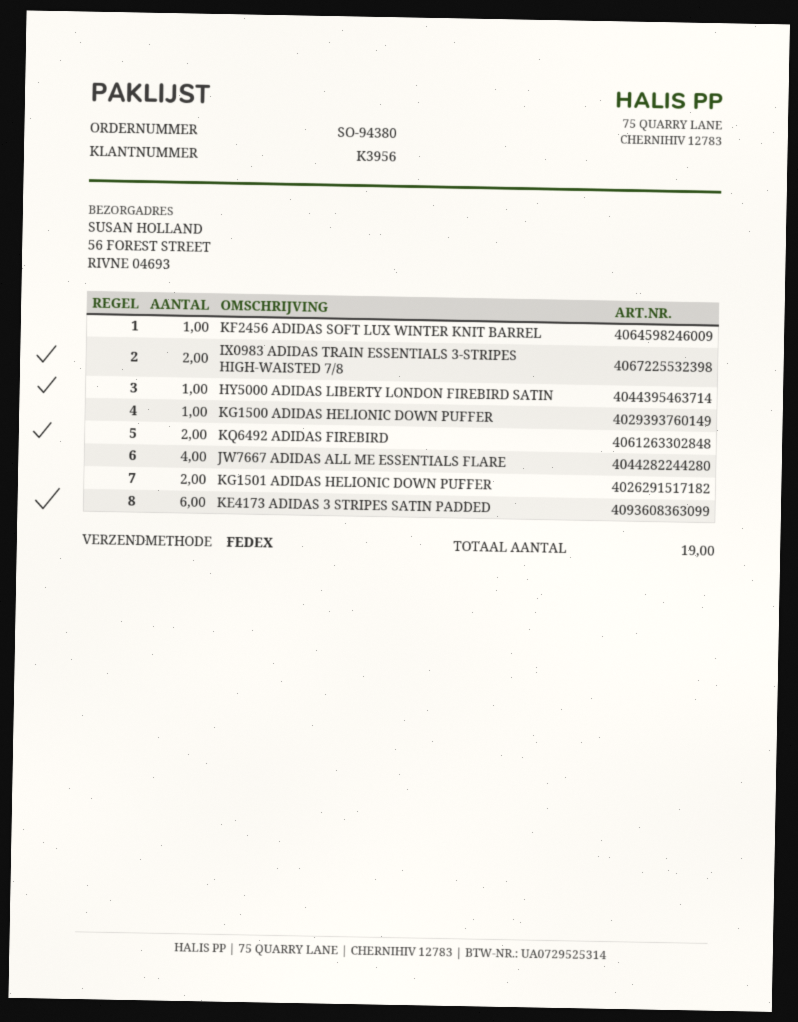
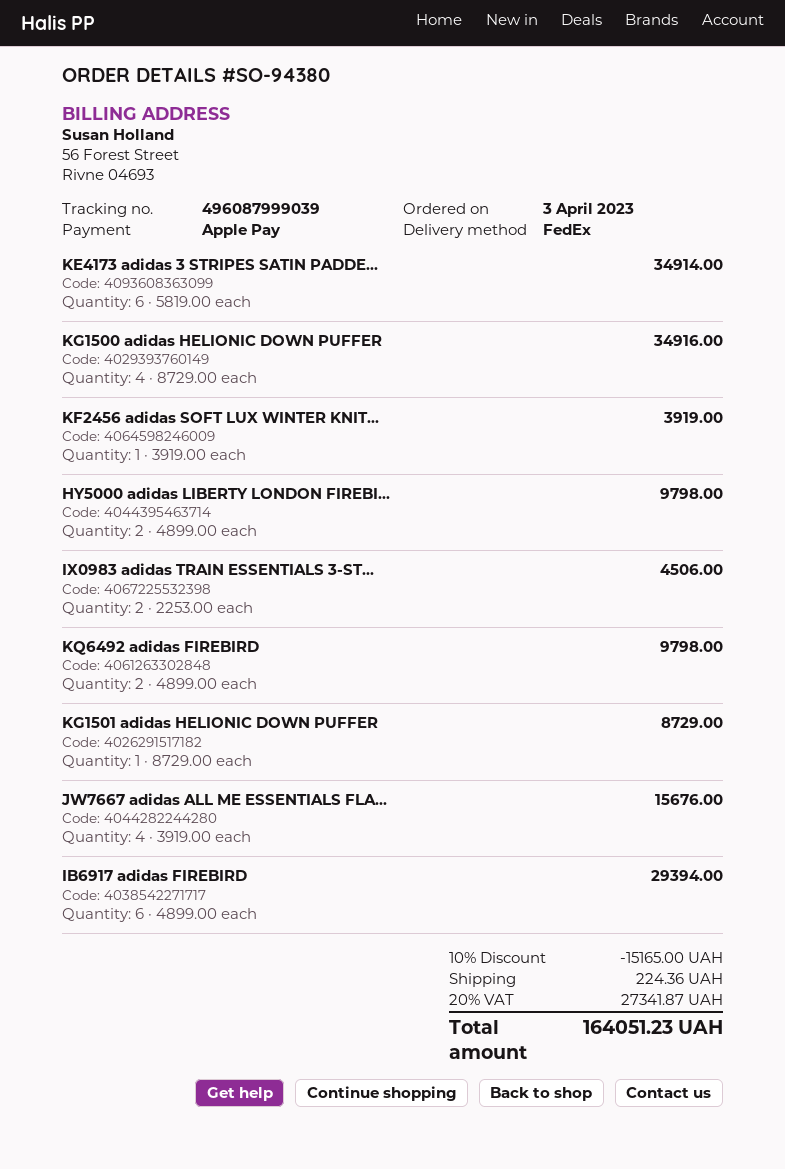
HY5000 ADIDAS LIBERTY LONDON FIREBIRD SATIN: 1 -> 2
KG1500 ADIDAS HELIONIC DOWN PUFFER: 1 -> 4
KG1501 ADIDAS HELIONIC DOWN PUFFER: 2 -> 1
IB6917 adidas FIREBIRD: none -> 6

